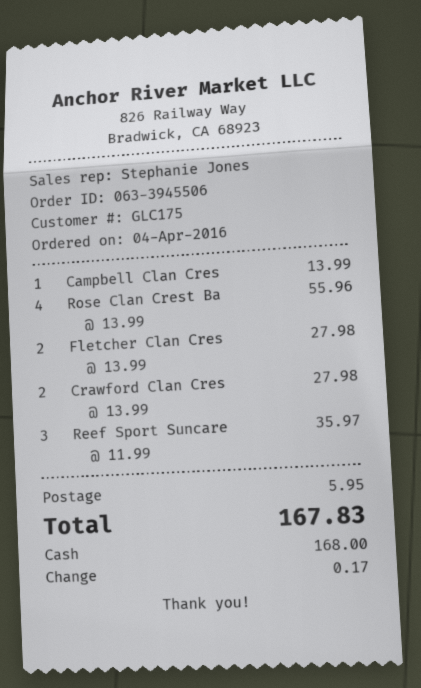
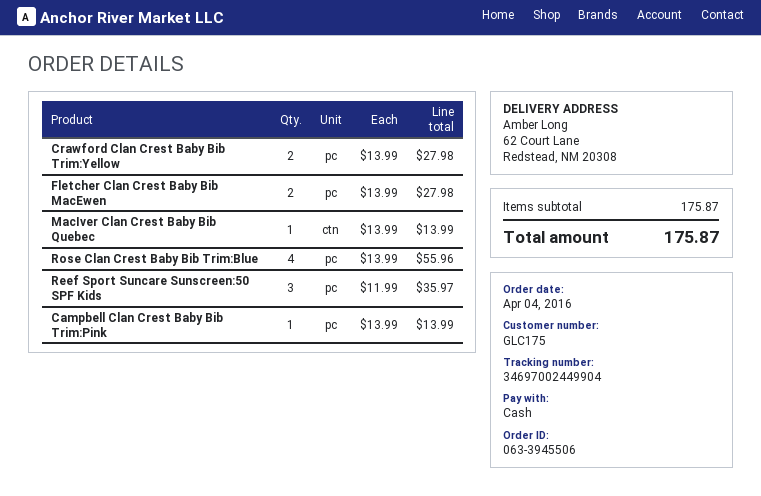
MacIver Clan Crest Baby Bib Quebec: none -> 1 x 13.99 = 13.99
shipping: 5.95 -> none
total: 167.83 -> 175.87

